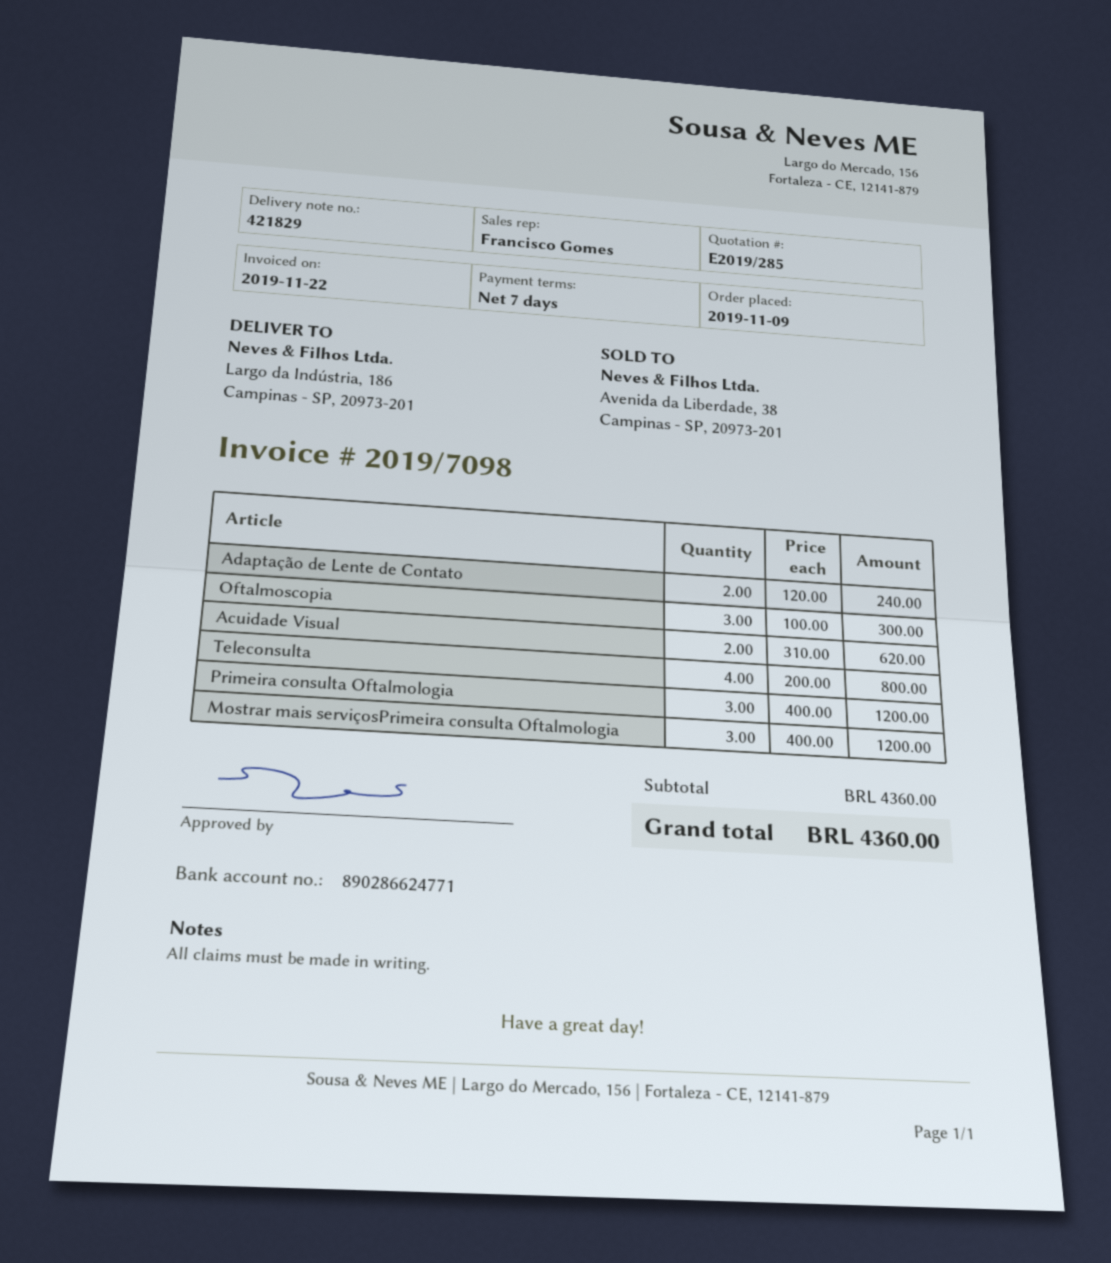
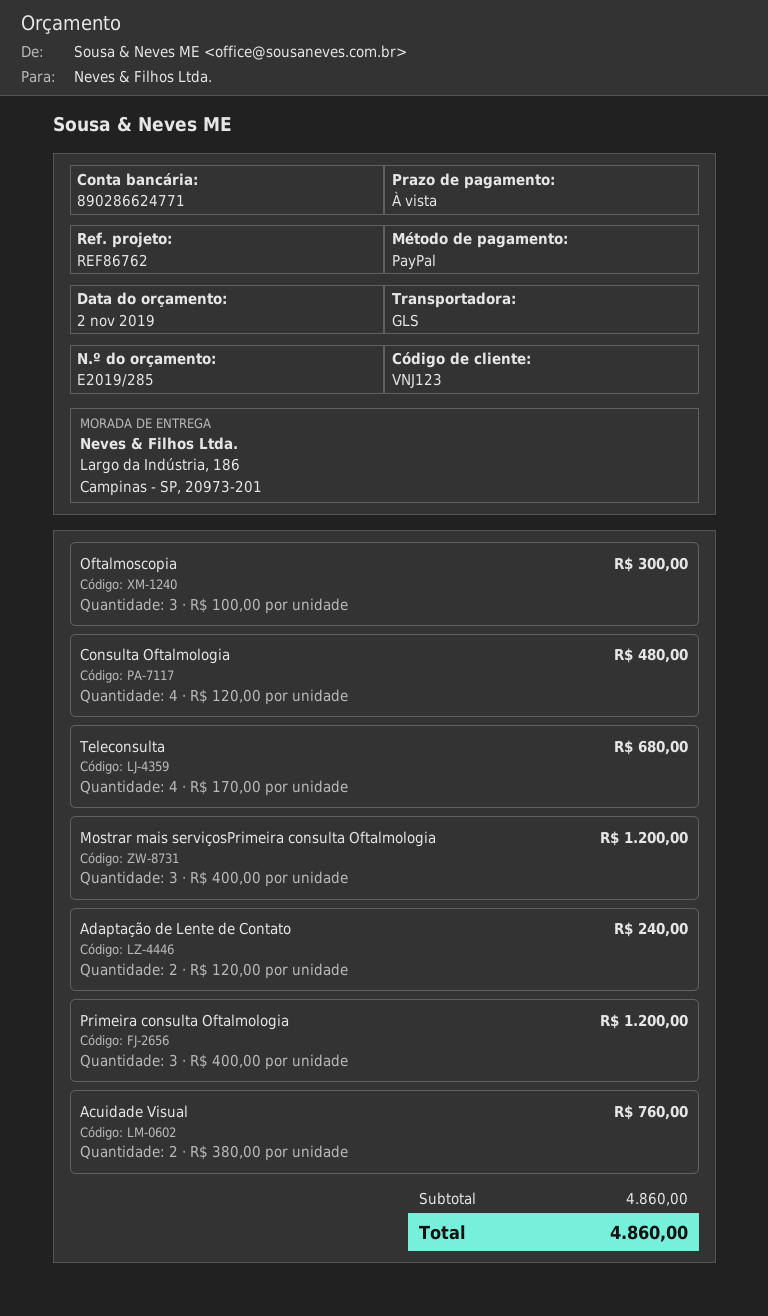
payment terms: 7 days -> on receipt
Acuidade Visual: 2 x 310.00 = 620.00 -> 2 x 380.00 = 760.00
Teleconsulta: 4 x 200.00 = 800.00 -> 4 x 170.00 = 680.00
Consulta Oftalmologia: none -> 4 x 120.00 = 480.00
subtotal: 4360.00 -> 4860.00
total: 4360.00 -> 4860.00

